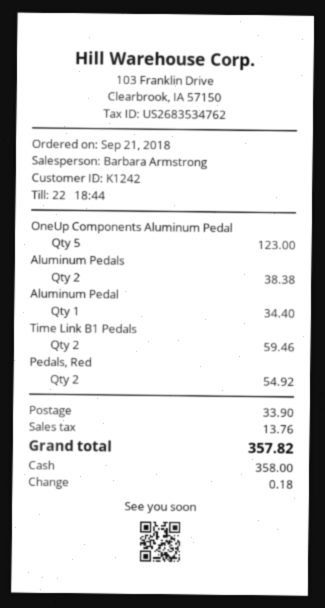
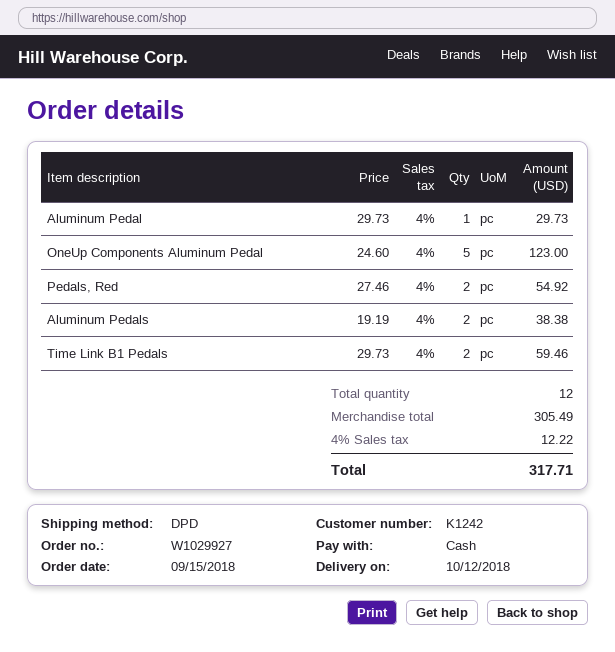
order date: 2018-09-21 -> 2018-09-15
Aluminum Pedal: 1 for 34.40 -> 1 for 29.73
shipping: 33.90 -> none
tax: 13.76 -> 12.22
total: 357.82 -> 317.71

